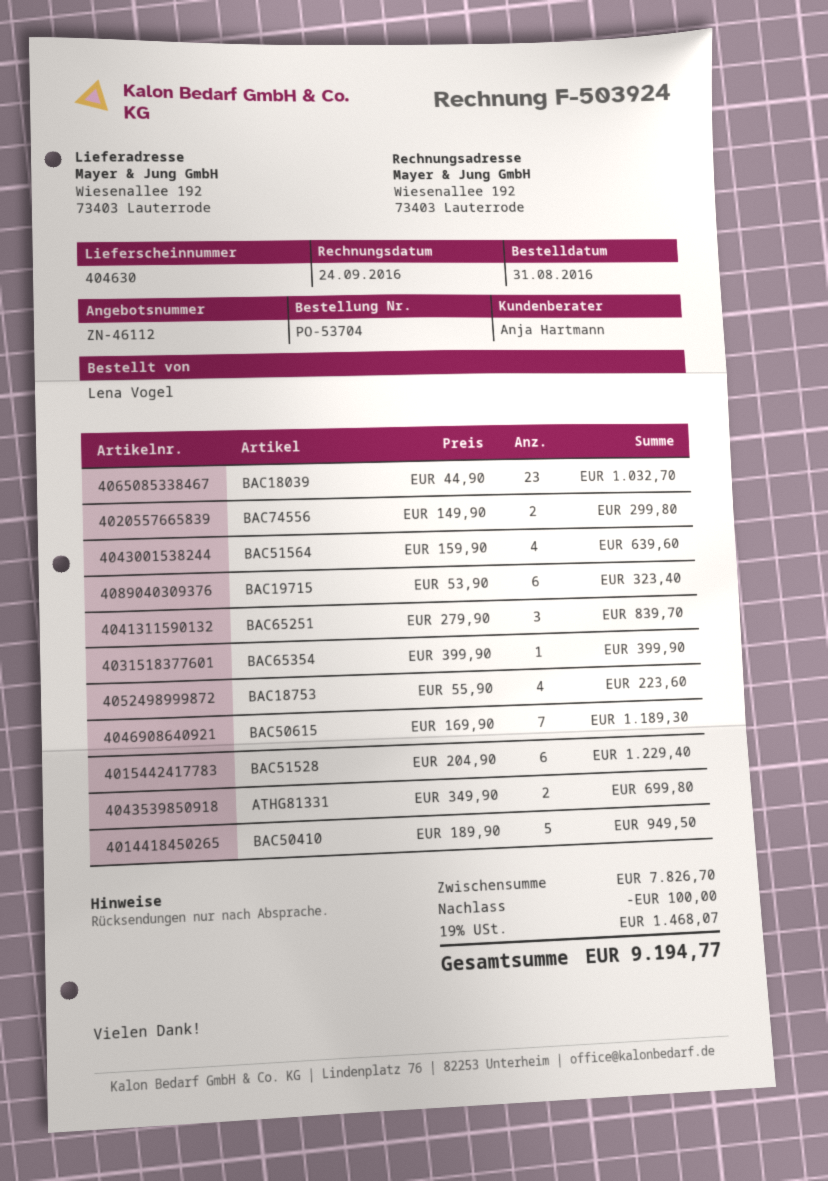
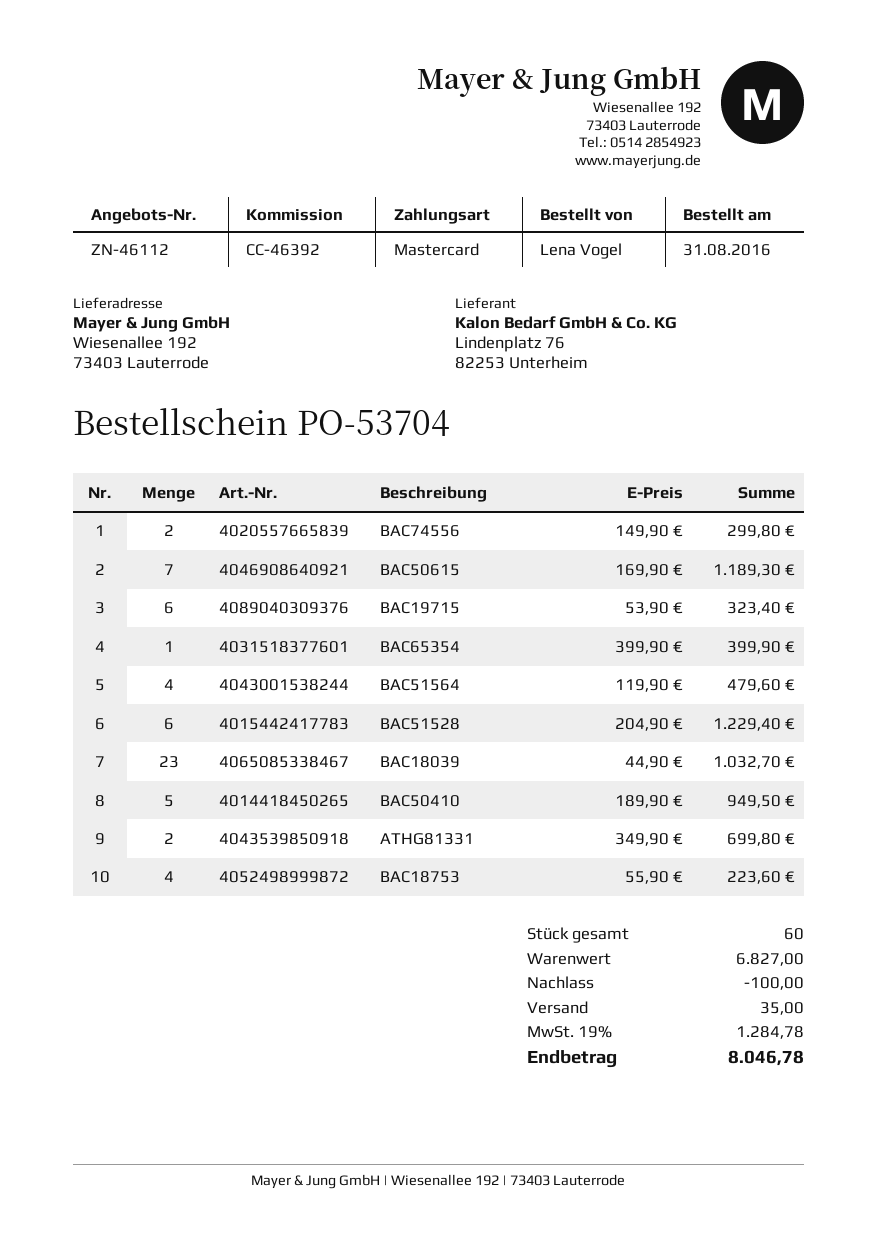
BAC51564: 4 x 159.90 = 639.60 -> 4 x 119.90 = 479.60
BAC65251: 3 x 279.90 = 839.70 -> none
subtotal: 7826.70 -> 6827.00
shipping: none -> 35.00
tax: 19% = 1468.07 -> 19% = 1284.78
total: 9194.77 -> 8046.78

